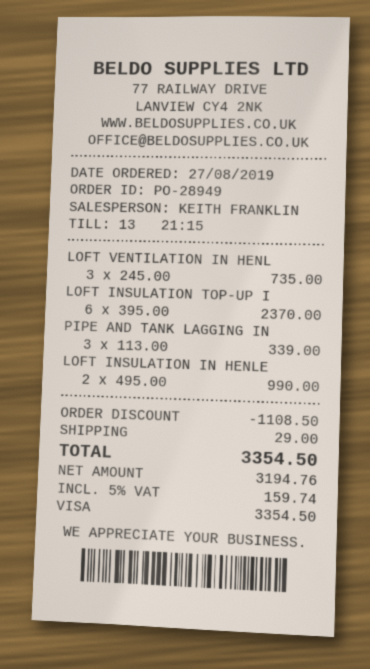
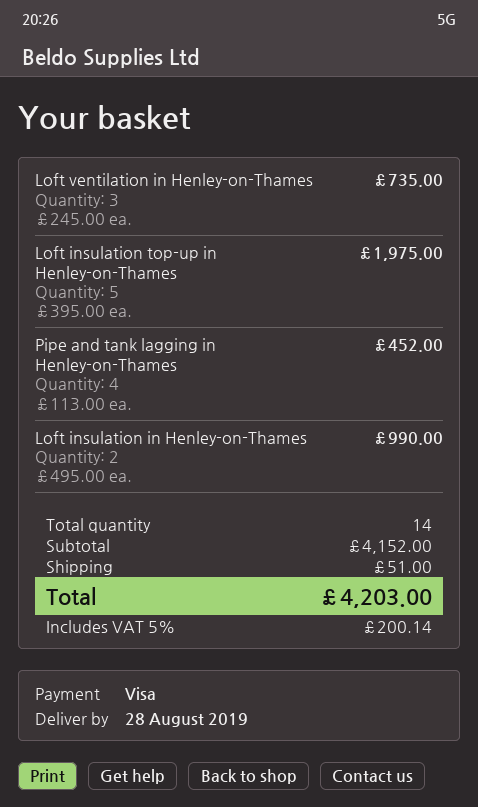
LOFT INSULATION TOP-UP I: 6 x 395.00 = 2370.00 -> 5 x 395.00 = 1975.00
PIPE AND TANK LAGGING IN: 3 x 113.00 = 339.00 -> 4 x 113.00 = 452.00
discount: 1108.50 -> none
shipping: 29.00 -> 51.00
tax: 5% = 159.74 -> 5% = 200.14
total: 3354.50 -> 4203.00

